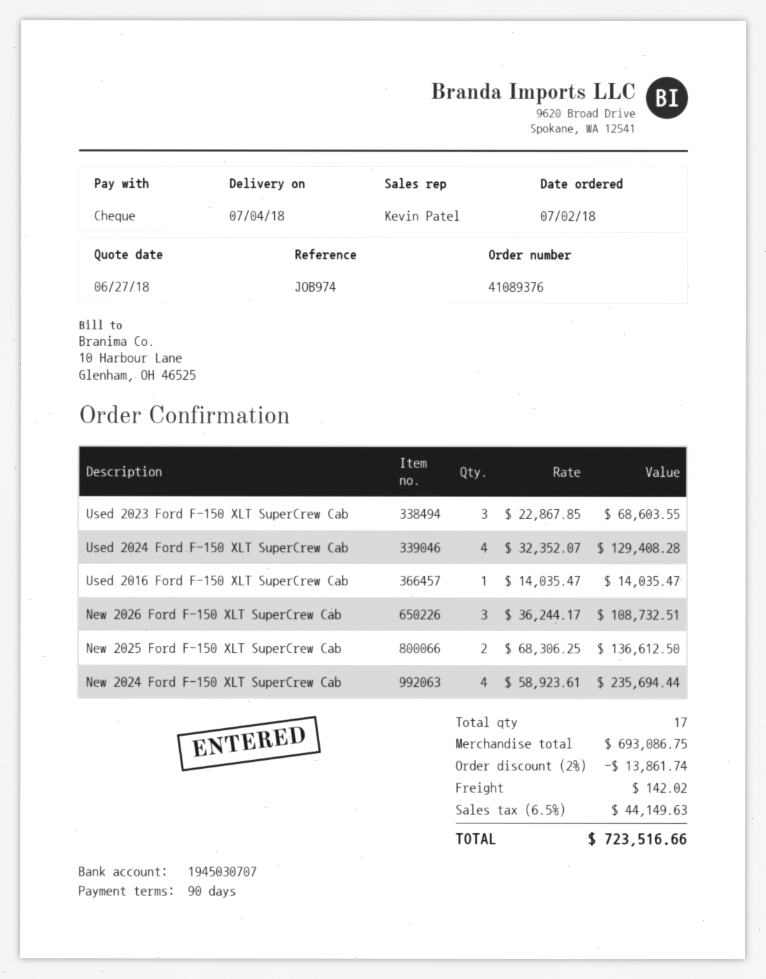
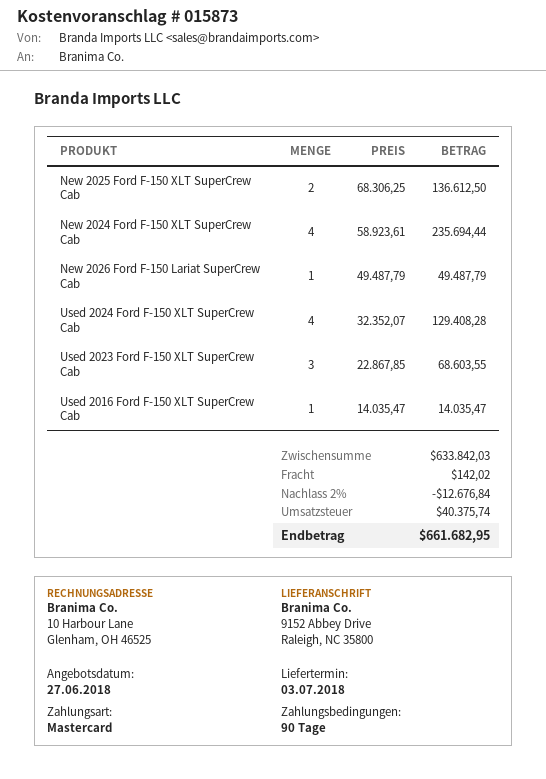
delivery date: 2018-07-04 -> 2018-07-03
payment method: cheque -> Mastercard
New 2026 Ford F-150 XLT SuperCrew Cab: 3 x 36244.17 = 108732.51 -> none
New 2026 Ford F-150 Lariat SuperCrew Cab: none -> 1 x 49487.79 = 49487.79
subtotal: 693086.75 -> 633842.03
discount: 2% = 13861.74 -> 2% = 12676.84
tax: 44149.63 -> 40375.74
total: 723516.66 -> 661682.95

